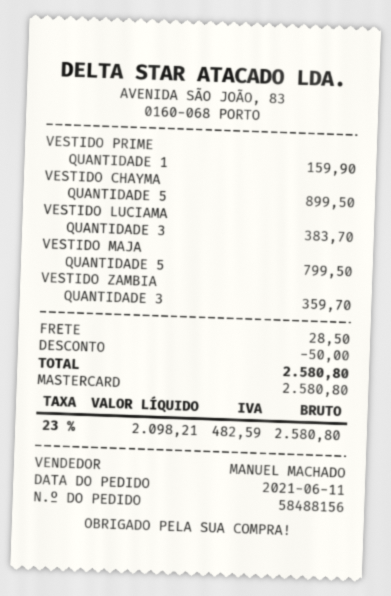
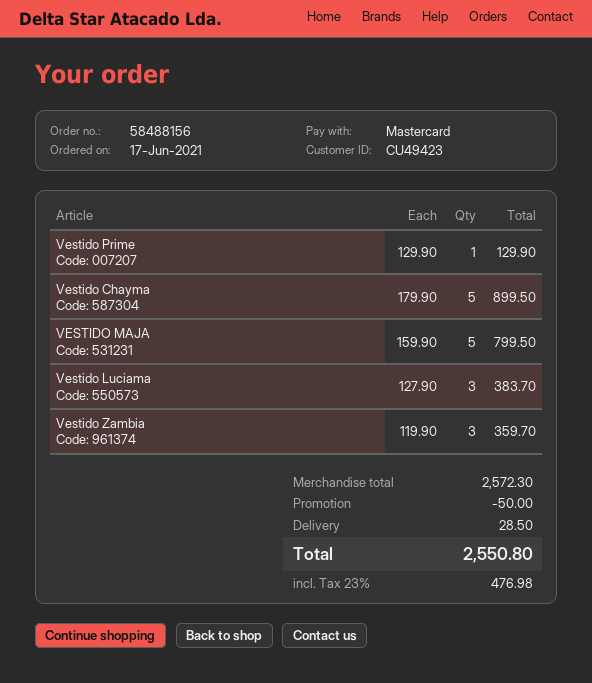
order date: 2021-06-11 -> 2021-06-17
VESTIDO PRIME: 1 for 159.90 -> 1 for 129.90
tax: 23% = 482.59 -> 23% = 476.98
total: 2580.80 -> 2550.80

